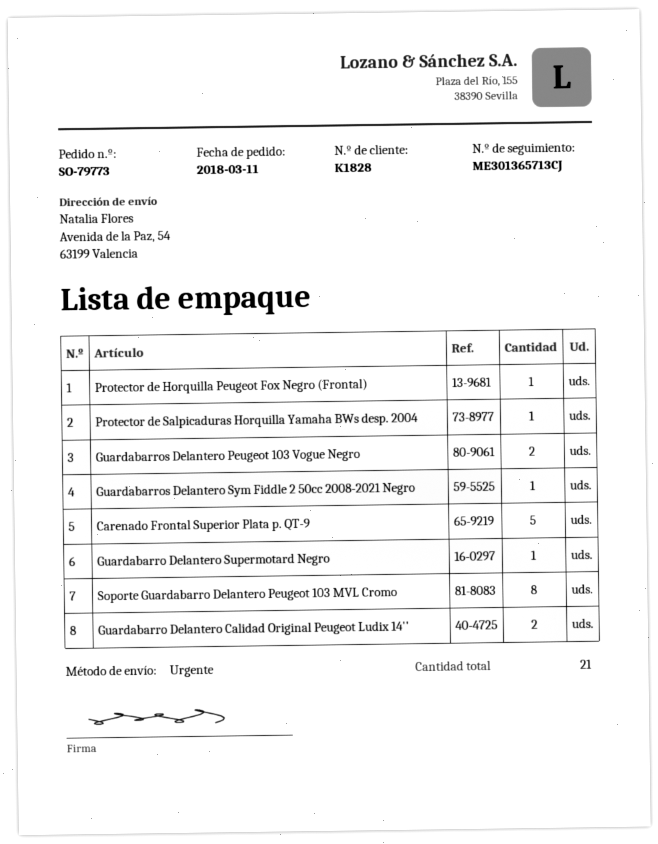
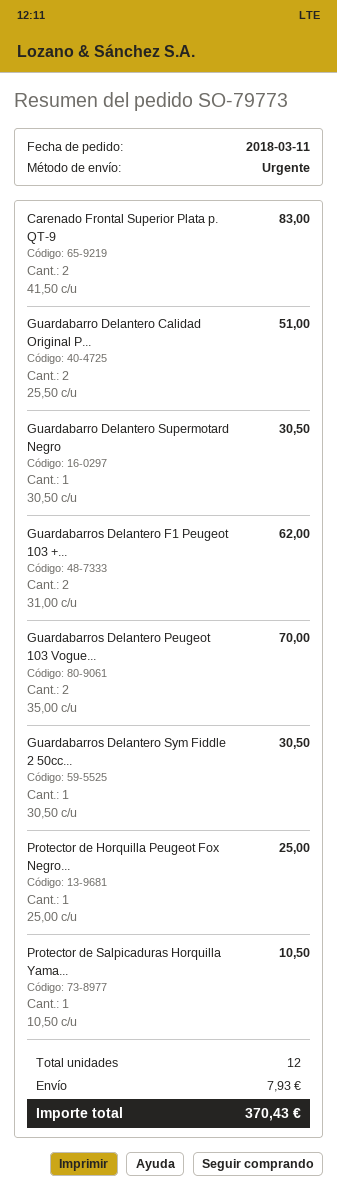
Carenado Frontal Superior Plata p. QT-9: 5 -> 2
Soporte Guardabarro Delantero Peugeot 103 MVL Cromo: 8 -> none
Guardabarros Delantero F1 Peugeot 103 +...: none -> 2
total quantity: 21 -> 12

